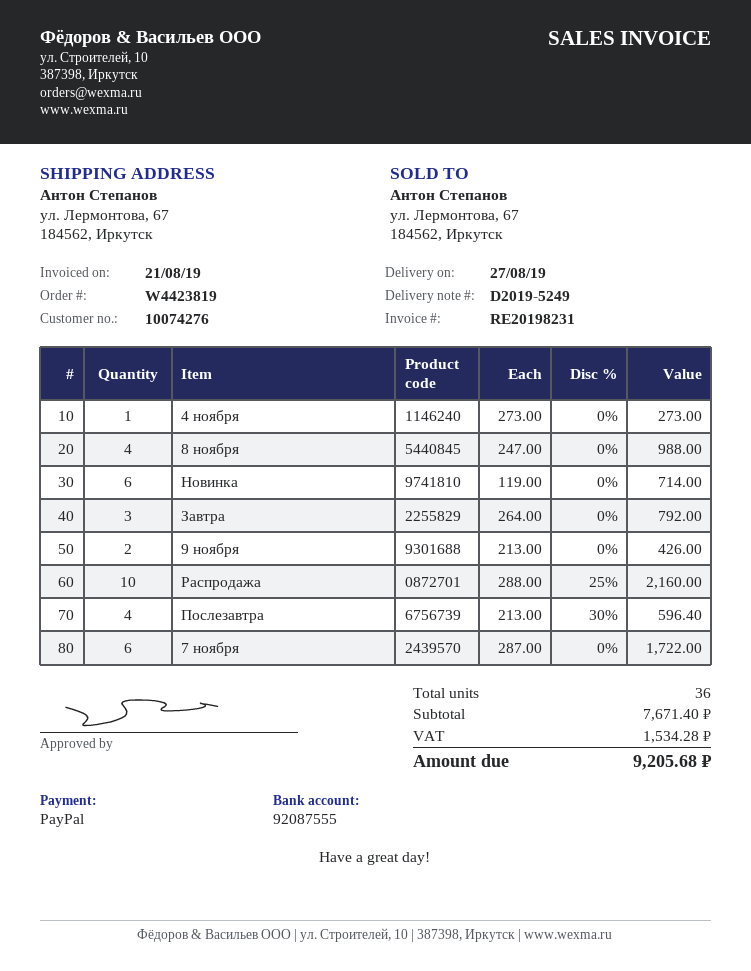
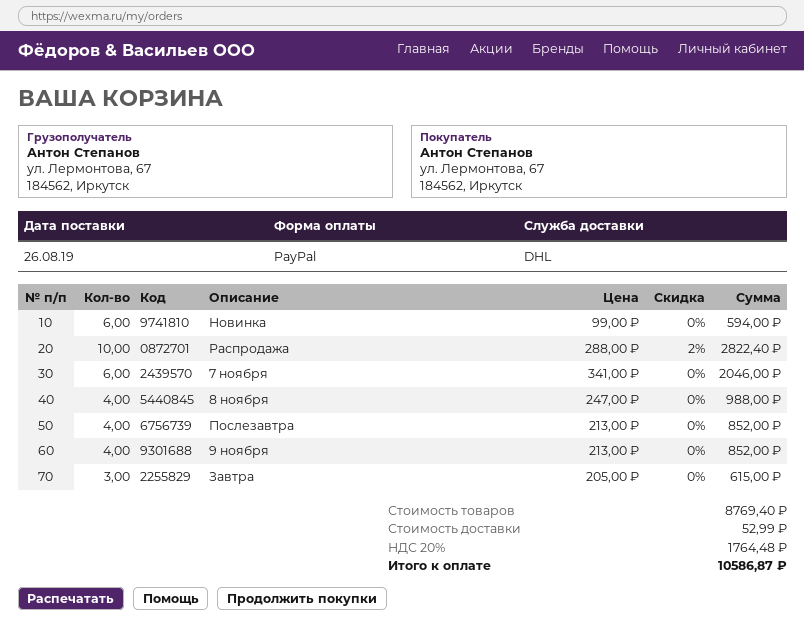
delivery date: 2019-08-27 -> 2019-08-26
4 ноября: 1 x 273.00 = 273.00 -> none
Новинка: 6 x 119.00 = 714.00 -> 6 x 99.00 = 594.00
Завтра: 3 x 264.00 = 792.00 -> 3 x 205.00 = 615.00
9 ноября: 2 x 213.00 = 426.00 -> 4 x 213.00 = 852.00
Распродажа: 10 x 288.00 - 25% = 2160.00 -> 10 x 288.00 - 2% = 2822.40
Послезавтра: 4 x 213.00 - 30% = 596.40 -> 4 x 213.00 = 852.00
7 ноября: 6 x 287.00 = 1722.00 -> 6 x 341.00 = 2046.00
subtotal: 7671.40 -> 8769.40
shipping: none -> 52.99
tax: 1534.28 -> 1764.48
total: 9205.68 -> 10586.87

